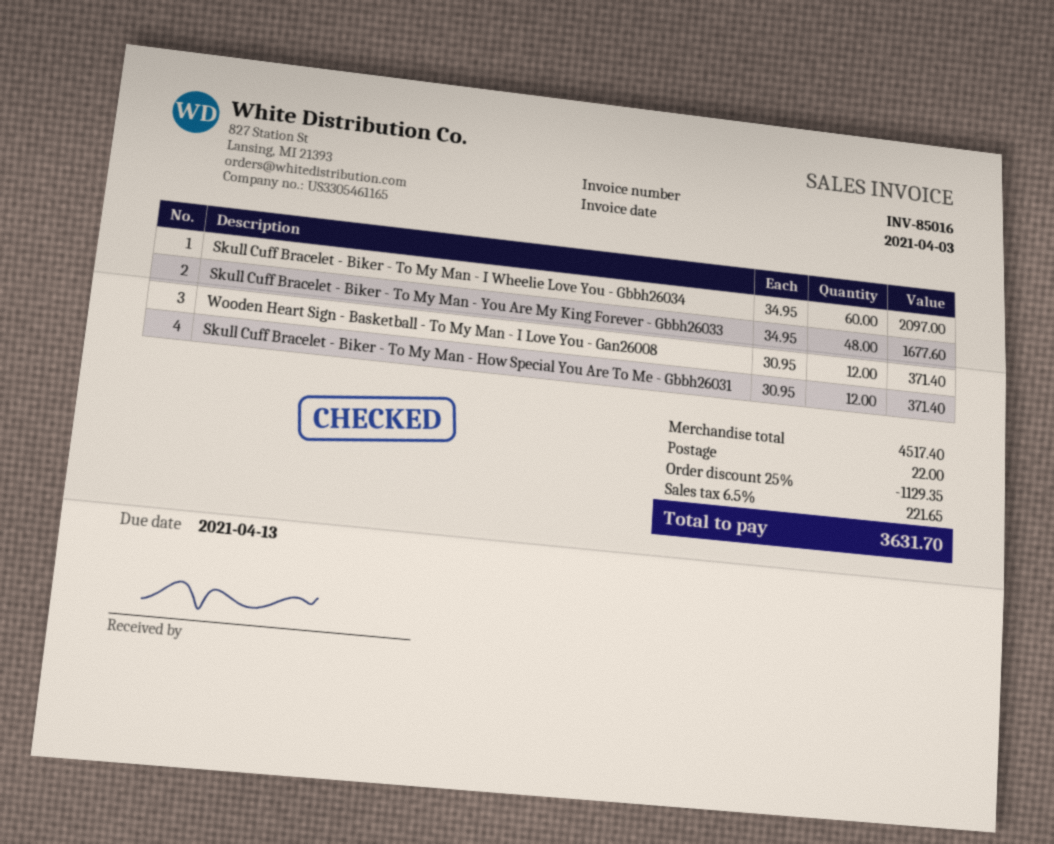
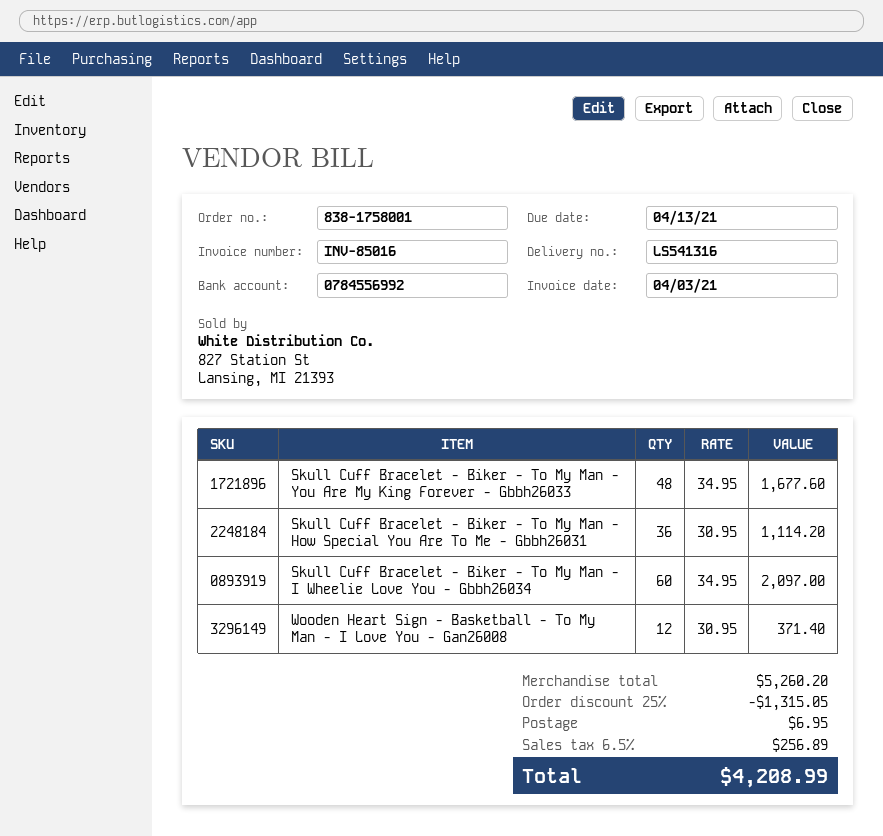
Skull Cuff Bracelet - Biker - To My Man - How Special You Are To Me - Gbbh26031: 12 x 30.95 = 371.40 -> 36 x 30.95 = 1114.20
subtotal: 4517.40 -> 5260.20
discount: 25% = 1129.35 -> 25% = 1315.05
shipping: 22.00 -> 6.95
tax: 6.5% = 221.65 -> 6.5% = 256.89
total: 3631.70 -> 4208.99

